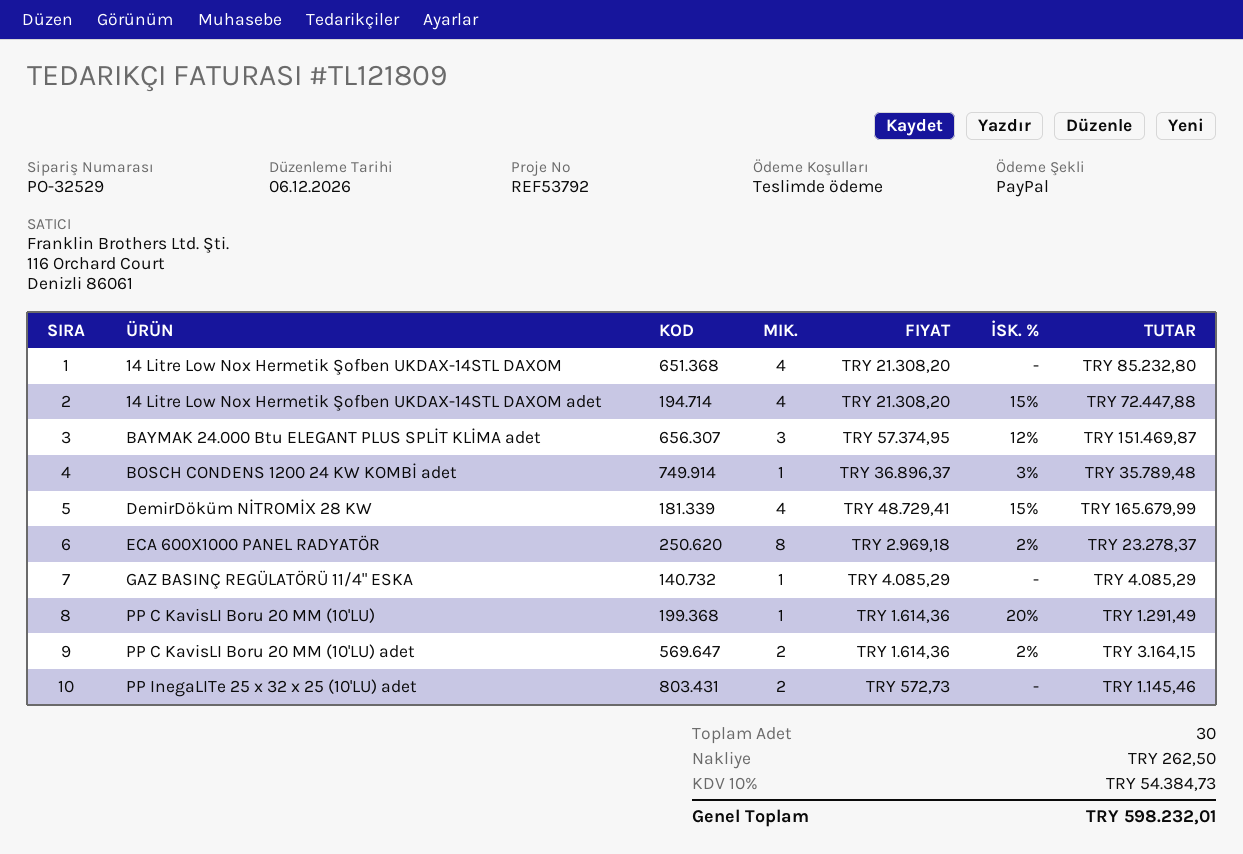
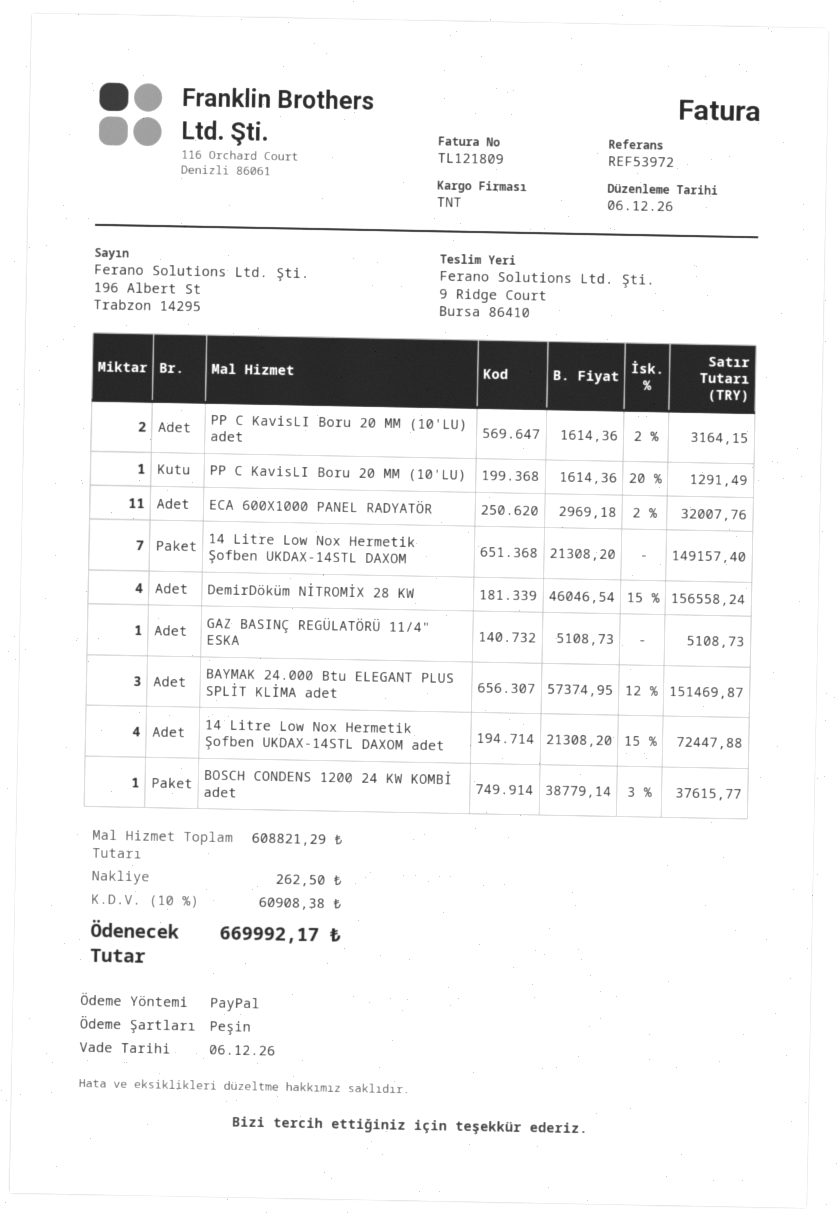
reference: REF53792 -> REF53972
14 Litre Low Nox Hermetik Şofben UKDAX-14STL DAXOM: 4 x 21308.20 = 85232.80 -> 7 x 21308.20 = 149157.40
BOSCH CONDENS 1200 24 KW KOMBİ adet: 1 x 36896.37 - 3% = 35789.48 -> 1 x 38779.14 - 3% = 37615.77
DemirDöküm NİTROMİX 28 KW: 4 x 48729.41 - 15% = 165679.99 -> 4 x 46046.54 - 15% = 156558.24
ECA 600X1000 PANEL RADYATÖR: 8 x 2969.18 - 2% = 23278.37 -> 11 x 2969.18 - 2% = 32007.76
GAZ BASINÇ REGÜLATÖRÜ 11/4" ESKA: 1 x 4085.29 = 4085.29 -> 1 x 5108.73 = 5108.73
PP InegaLITe 25 x 32 x 25 (10'LU) adet: 2 x 572.73 = 1145.46 -> none
tax: 10% = 54384.73 -> 10% = 60908.38
total: 598232.01 -> 669992.17

